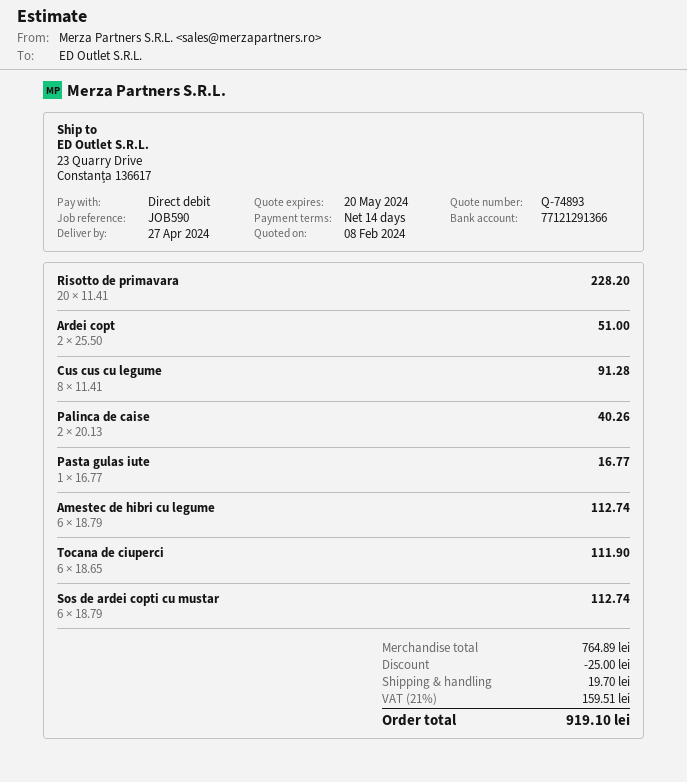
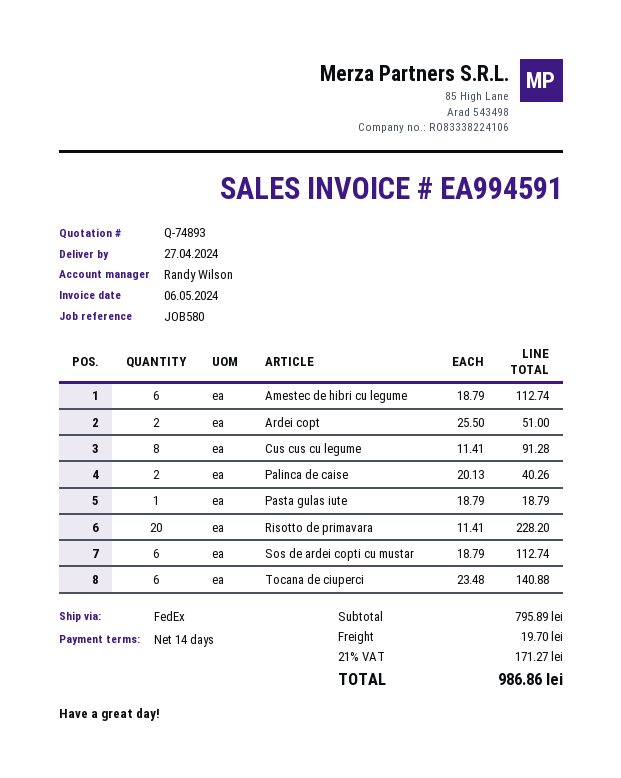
reference: JOB590 -> JOB580
Pasta gulas iute: 1 x 16.77 = 16.77 -> 1 x 18.79 = 18.79
Tocana de ciuperci: 6 x 18.65 = 111.90 -> 6 x 23.48 = 140.88
subtotal: 764.89 -> 795.89
discount: 25.00 -> none
tax: 21% = 159.51 -> 21% = 171.27
total: 919.10 -> 986.86

